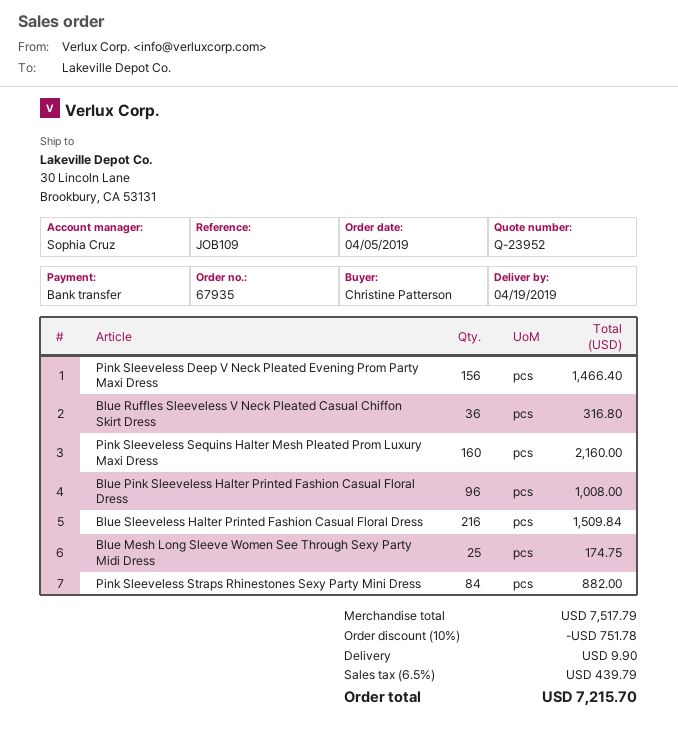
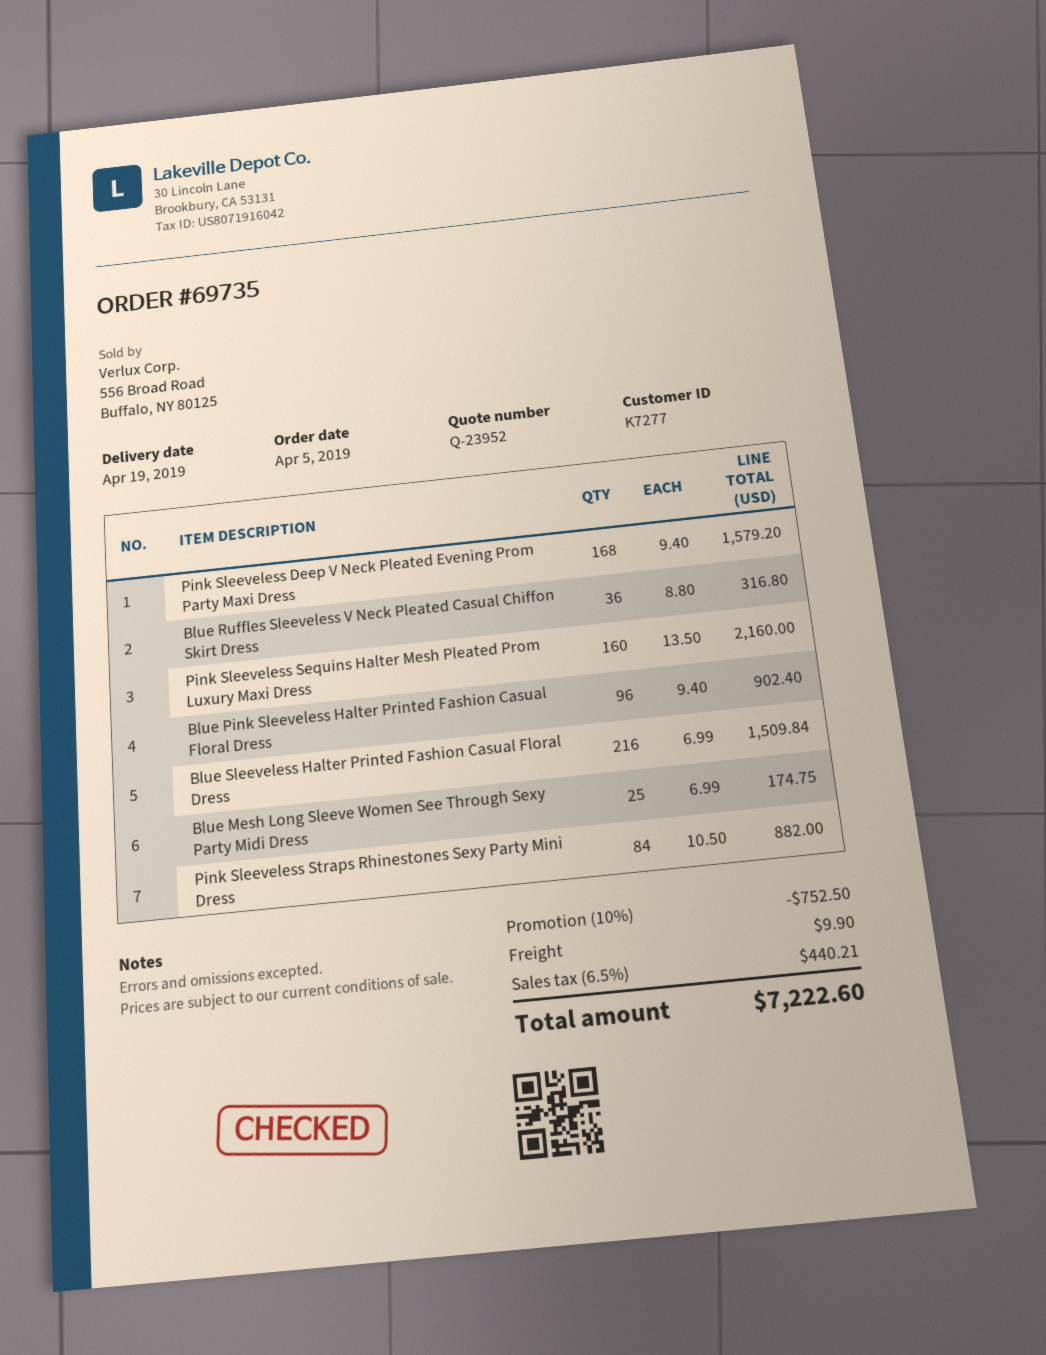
order number: 67935 -> 69735
Pink Sleeveless Deep V Neck Pleated Evening Prom Party Maxi Dress: 156 for 1466.40 -> 168 for 1579.20
Blue Pink Sleeveless Halter Printed Fashion Casual Floral Dress: 96 for 1008.00 -> 96 for 902.40
discount: 10% = 751.78 -> 10% = 752.50
tax: 6.5% = 439.79 -> 6.5% = 440.21
total: 7215.70 -> 7222.60

